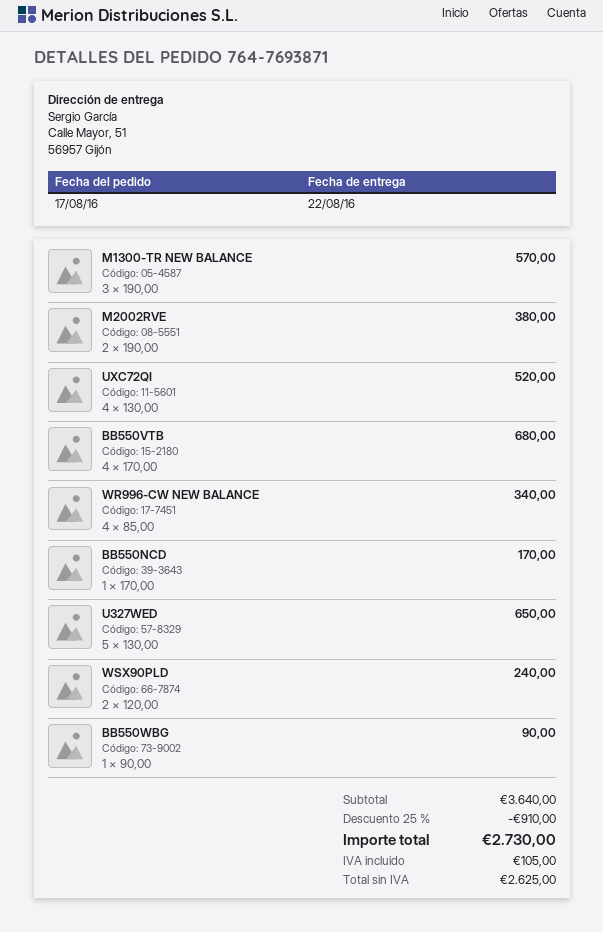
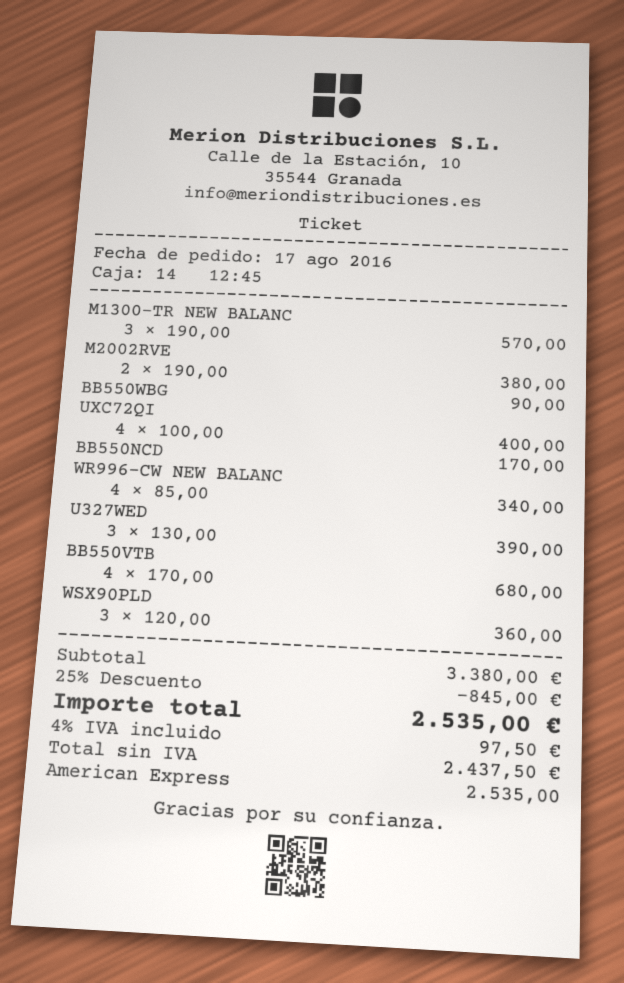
UXC72QI: 4 x 130.00 = 520.00 -> 4 x 100.00 = 400.00
U327WED: 5 x 130.00 = 650.00 -> 3 x 130.00 = 390.00
WSX90PLD: 2 x 120.00 = 240.00 -> 3 x 120.00 = 360.00
subtotal: 3640.00 -> 3380.00
discount: 25% = 910.00 -> 25% = 845.00
net: 2625.00 -> 2437.50
tax: 105.00 -> 97.50
total: 2730.00 -> 2535.00

